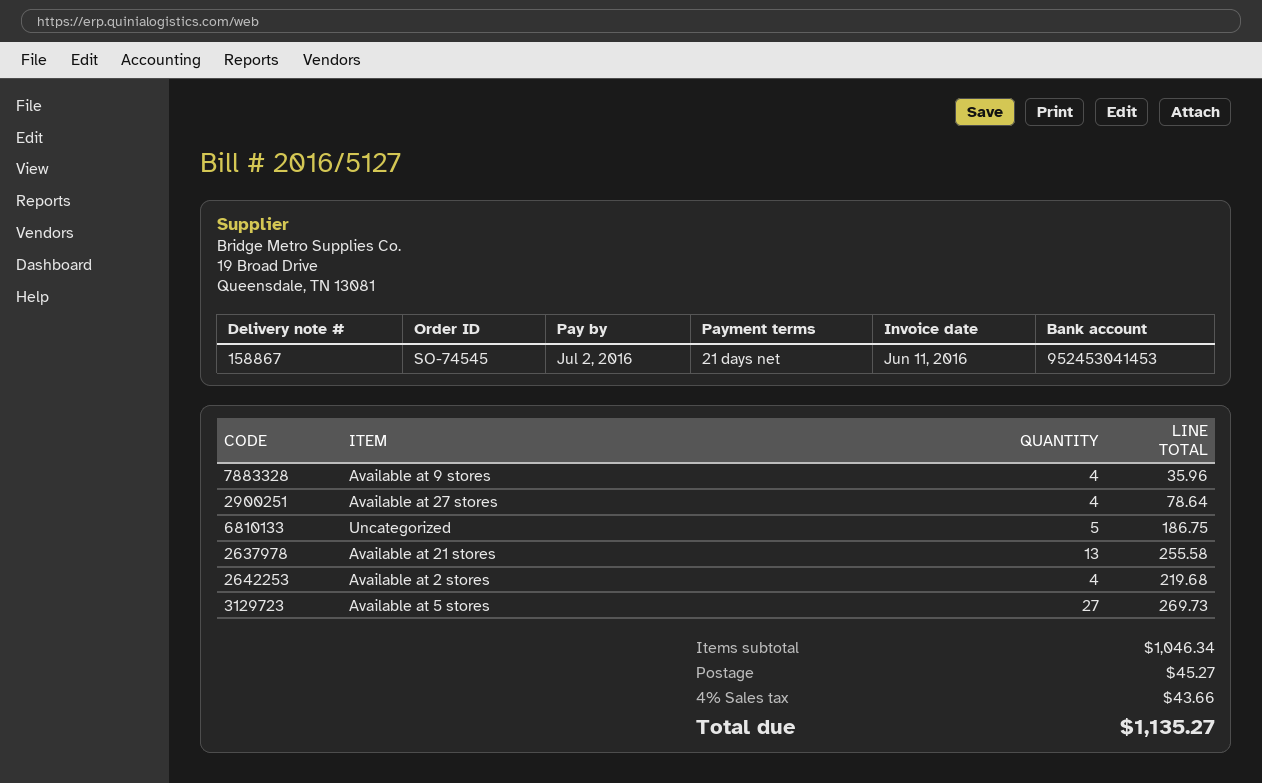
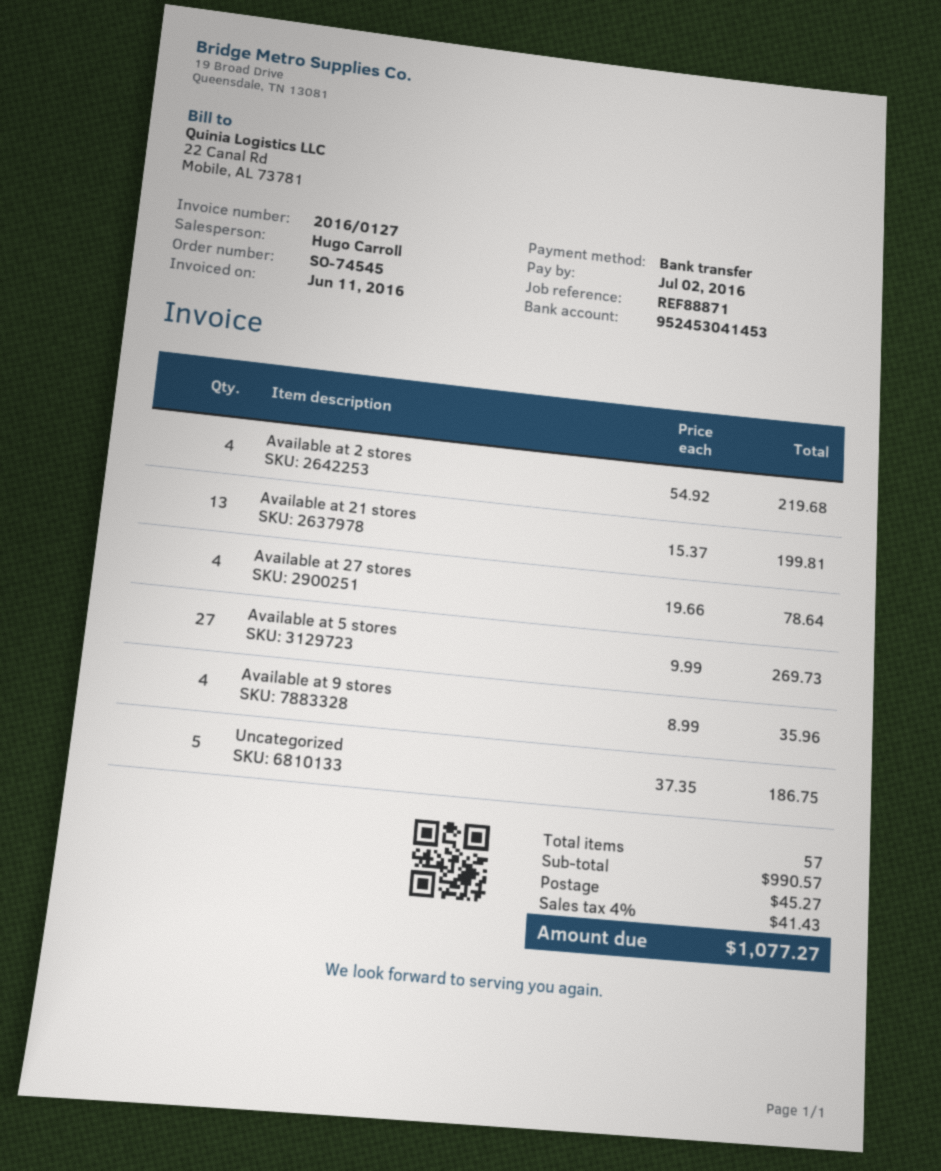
invoice number: 2016/5127 -> 2016/0127
Available at 21 stores: 13 for 255.58 -> 13 for 199.81
subtotal: 1046.34 -> 990.57
tax: 4% = 43.66 -> 4% = 41.43
total: 1135.27 -> 1077.27

